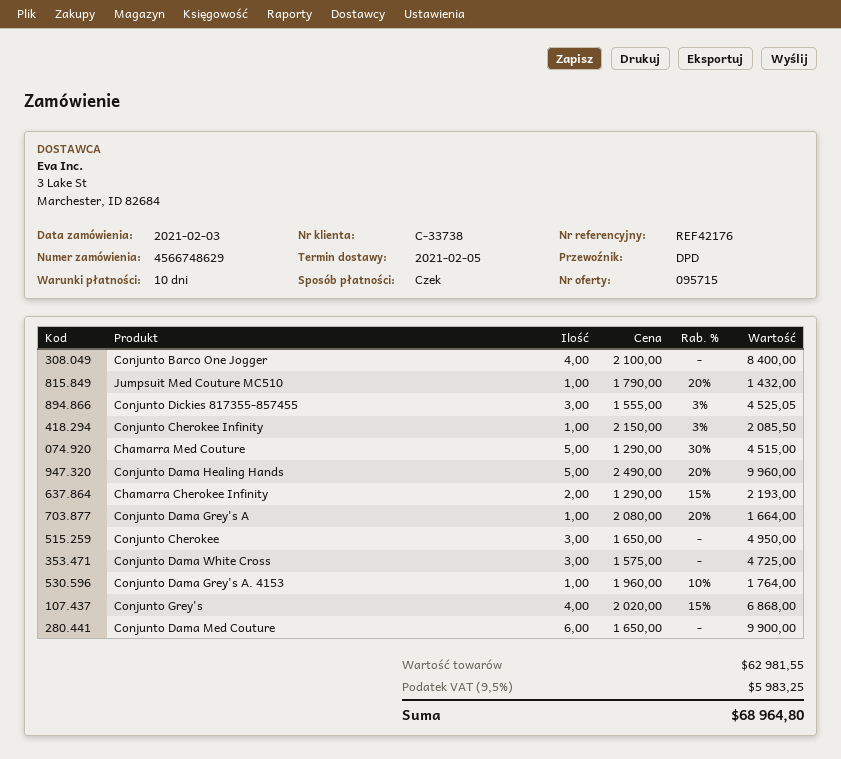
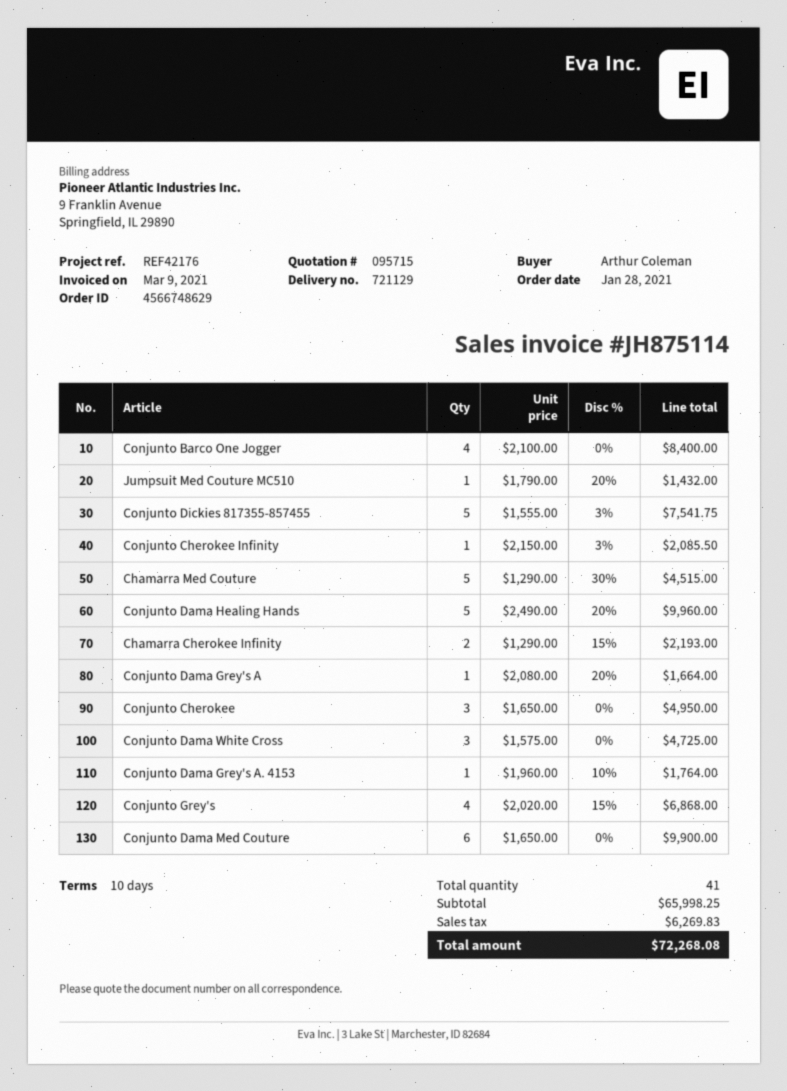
order date: 2021-02-03 -> 2021-01-28
Conjunto Dickies 817355-857455: 3 x 1555.00 - 3% = 4525.05 -> 5 x 1555.00 - 3% = 7541.75
subtotal: 62981.55 -> 65998.25
tax: 5983.25 -> 6269.83
total: 68964.80 -> 72268.08

